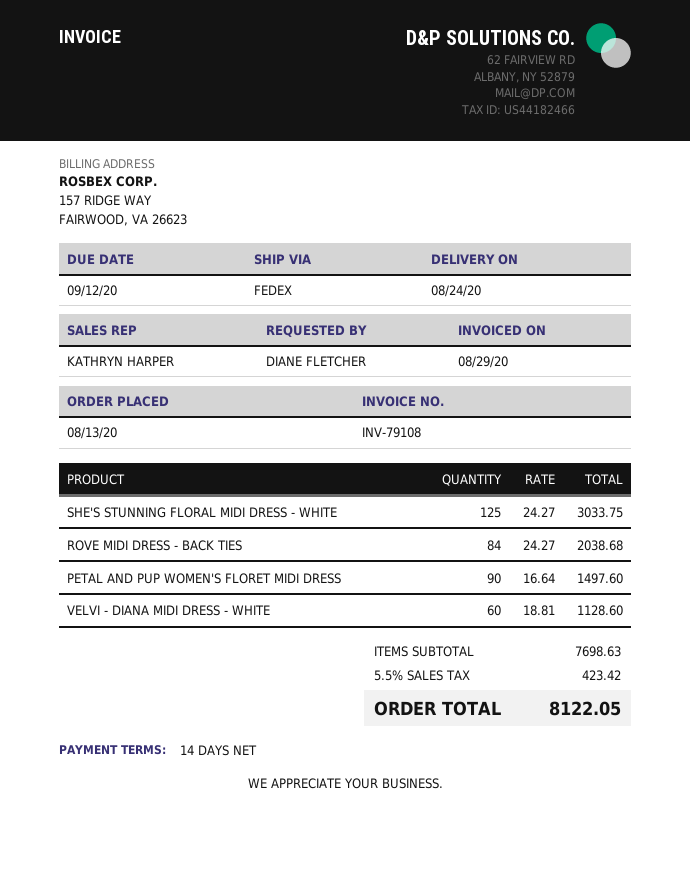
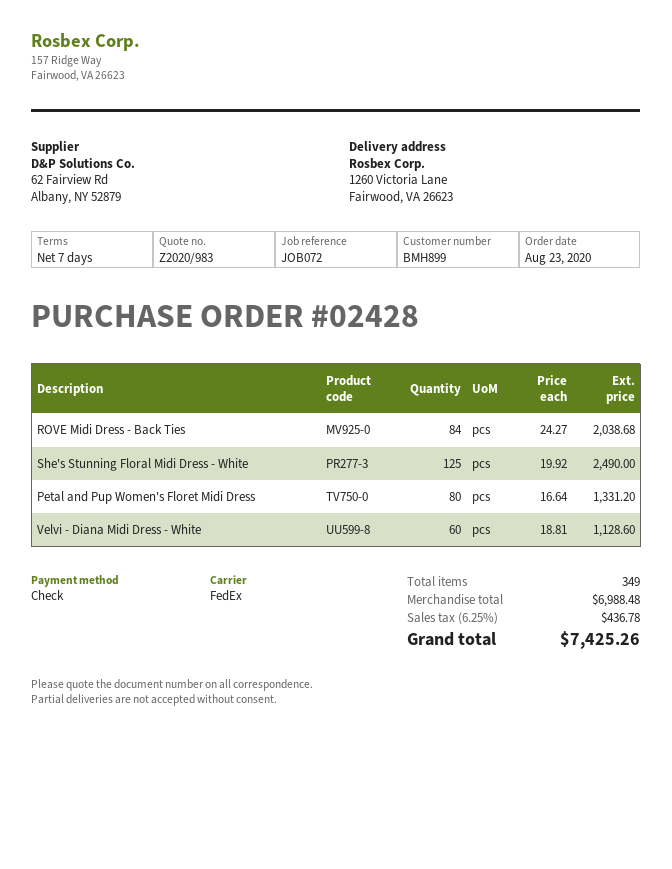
order date: 2020-08-13 -> 2020-08-23
payment terms: 14 days -> 7 days
SHE'S STUNNING FLORAL MIDI DRESS - WHITE: 125 x 24.27 = 3033.75 -> 125 x 19.92 = 2490.00
PETAL AND PUP WOMEN'S FLORET MIDI DRESS: 90 x 16.64 = 1497.60 -> 80 x 16.64 = 1331.20
subtotal: 7698.63 -> 6988.48
tax: 5.5% = 423.42 -> 6.25% = 436.78
total: 8122.05 -> 7425.26

